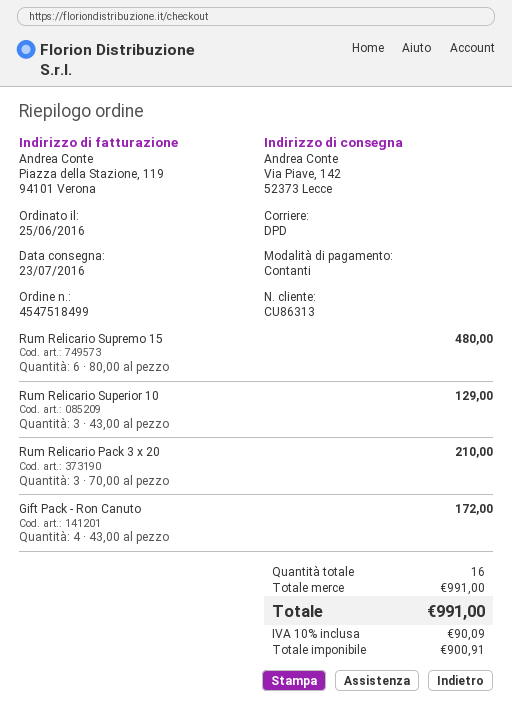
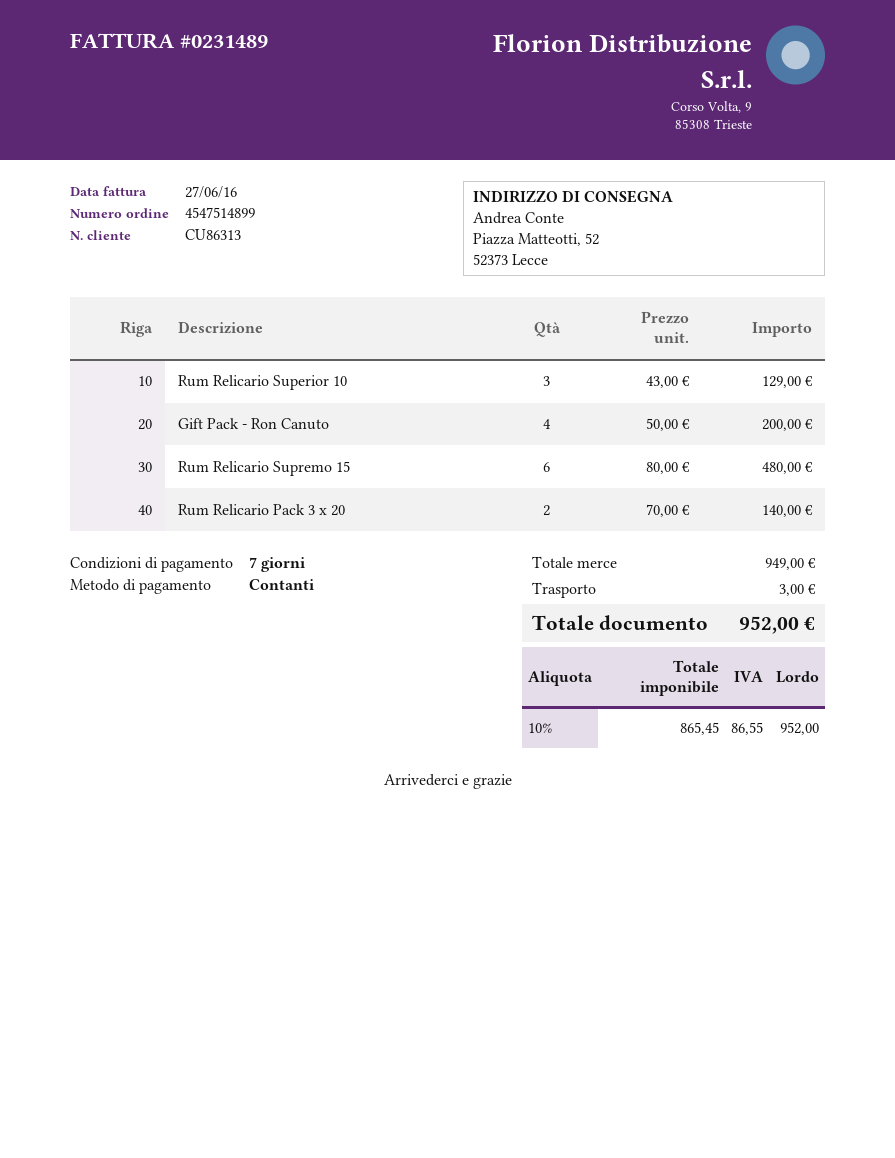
order number: 4547518499 -> 4547514899
ship to: Via Piave, 142, 52373 Lecce -> Piazza Matteotti, 52, 52373 Lecce
Rum Relicario Pack 3 x 20: 3 x 70.00 = 210.00 -> 2 x 70.00 = 140.00
Gift Pack - Ron Canuto: 4 x 43.00 = 172.00 -> 4 x 50.00 = 200.00
subtotal: 991.00 -> 949.00
shipping: none -> 3.00
net: 900.91 -> 865.45
tax: 10% = 90.09 -> 10% = 86.55
total: 991.00 -> 952.00

